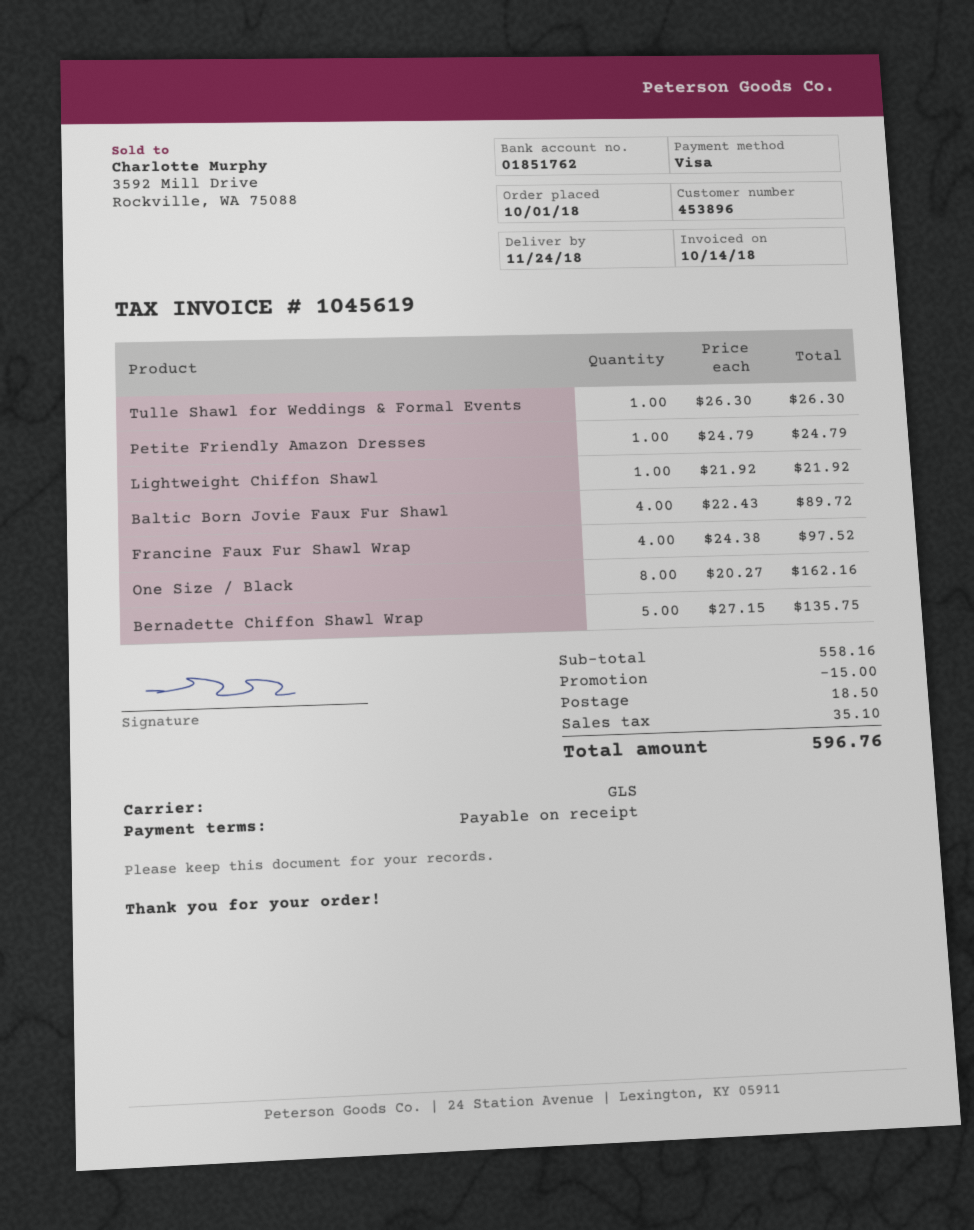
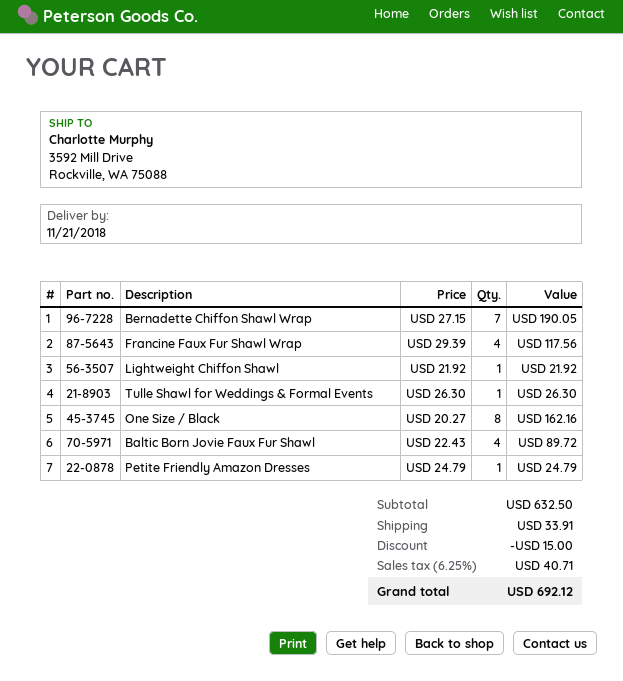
delivery date: 2018-11-24 -> 2018-11-21
Francine Faux Fur Shawl Wrap: 4 x 24.38 = 97.52 -> 4 x 29.39 = 117.56
Bernadette Chiffon Shawl Wrap: 5 x 27.15 = 135.75 -> 7 x 27.15 = 190.05
subtotal: 558.16 -> 632.50
shipping: 18.50 -> 33.91
tax: 35.10 -> 40.71
total: 596.76 -> 692.12

